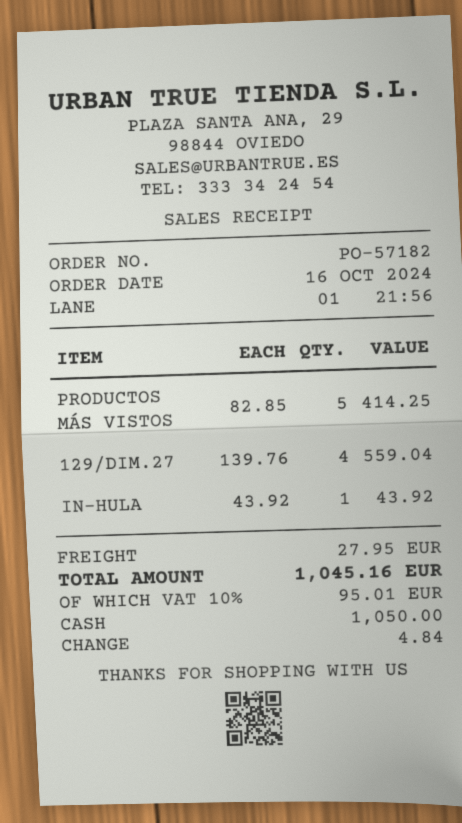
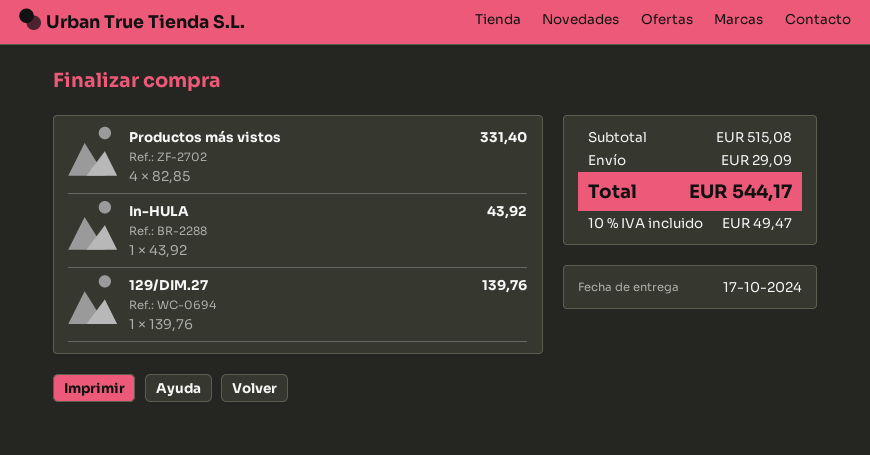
PRODUCTOS MÁS VISTOS: 5 x 82.85 = 414.25 -> 4 x 82.85 = 331.40
129/DIM.27: 4 x 139.76 = 559.04 -> 1 x 139.76 = 139.76
shipping: 27.95 -> 29.09
tax: 10% = 95.01 -> 10% = 49.47
total: 1045.16 -> 544.17

